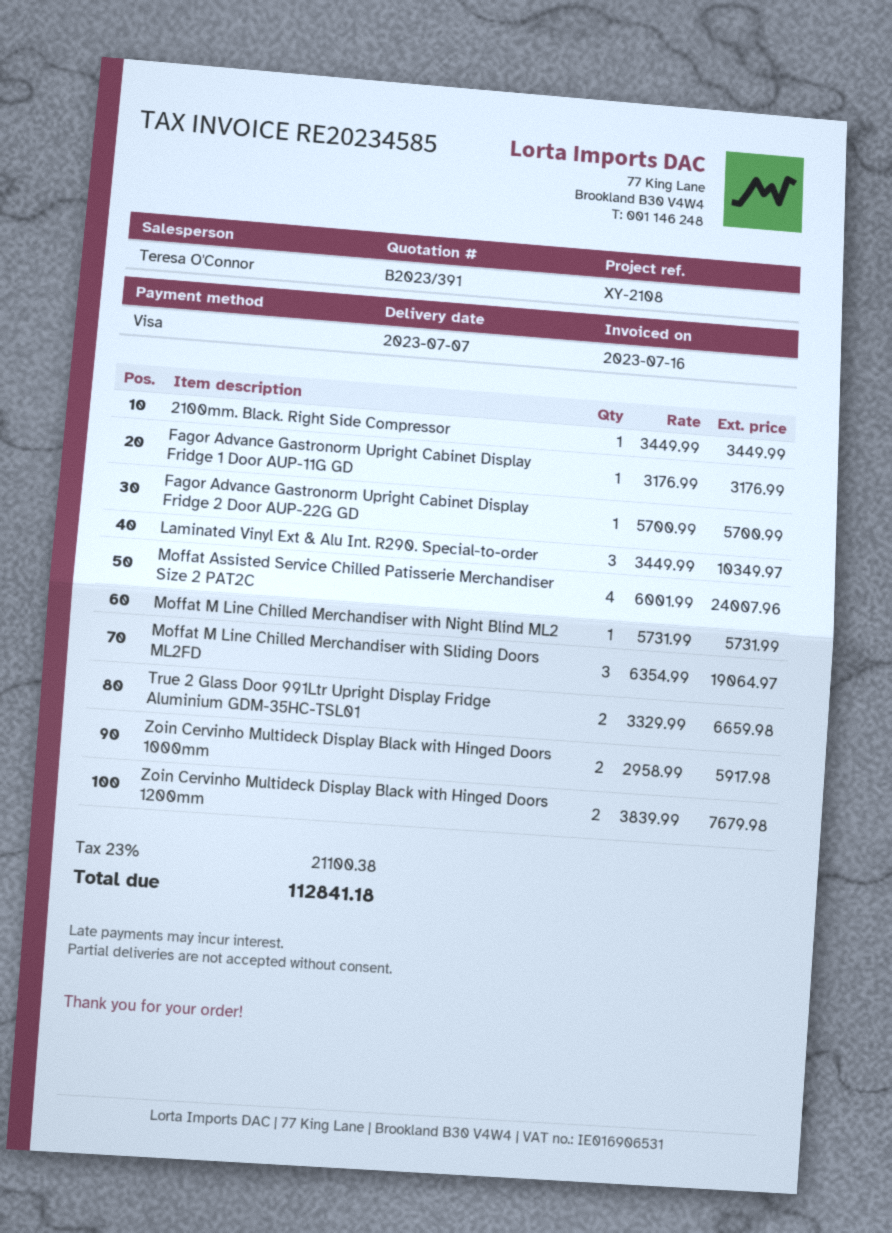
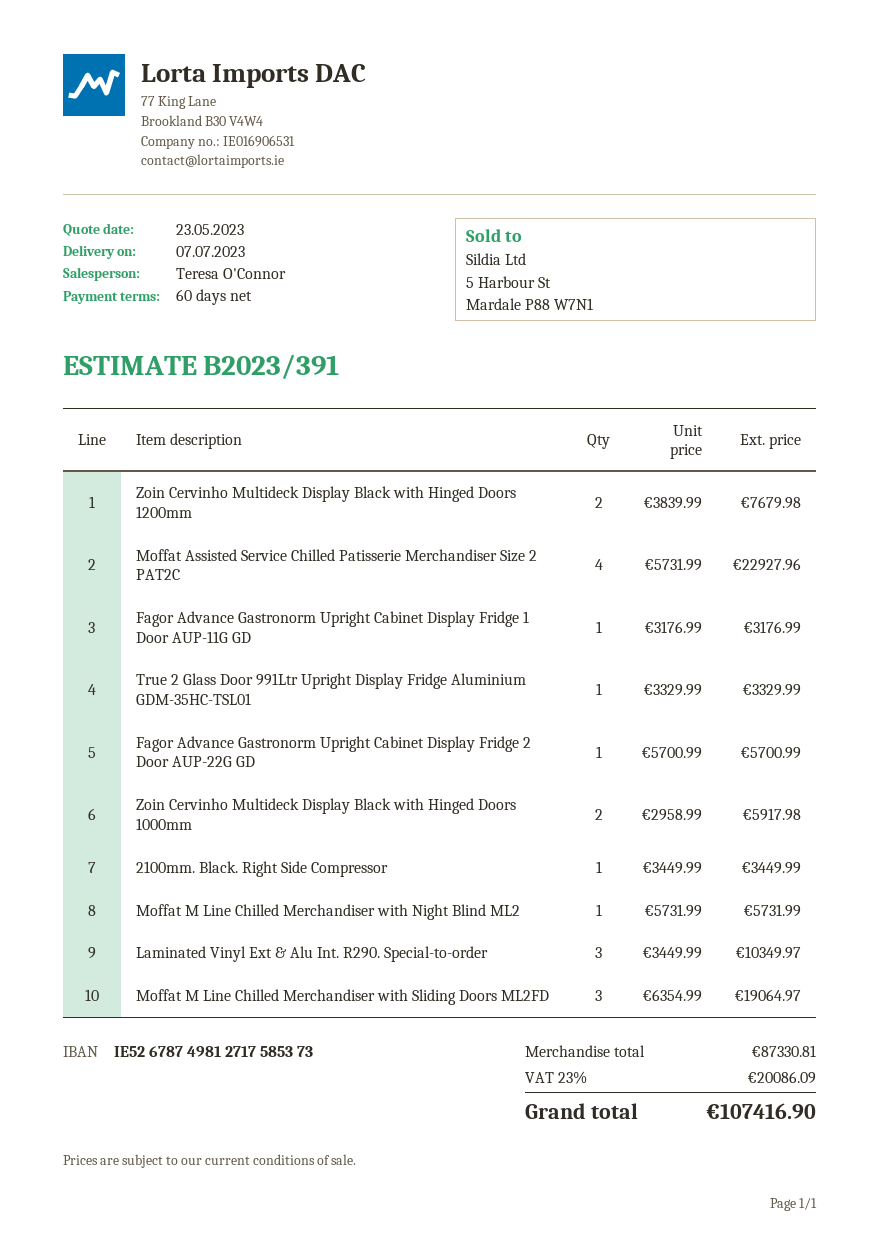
Moffat Assisted Service Chilled Patisserie Merchandiser Size 2 PAT2C: 4 x 6001.99 = 24007.96 -> 4 x 5731.99 = 22927.96
True 2 Glass Door 991Ltr Upright Display Fridge Aluminium GDM-35HC-TSL01: 2 x 3329.99 = 6659.98 -> 1 x 3329.99 = 3329.99
tax: 23% = 21100.38 -> 23% = 20086.09
total: 112841.18 -> 107416.90

